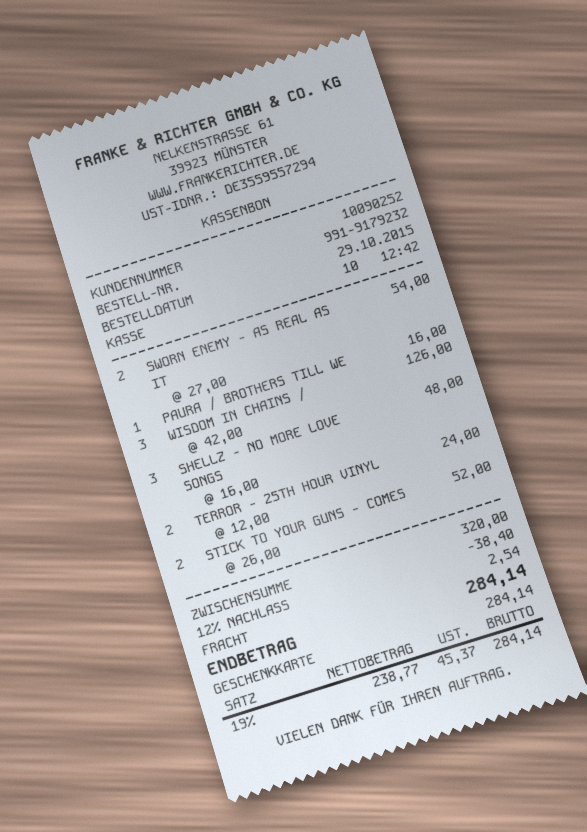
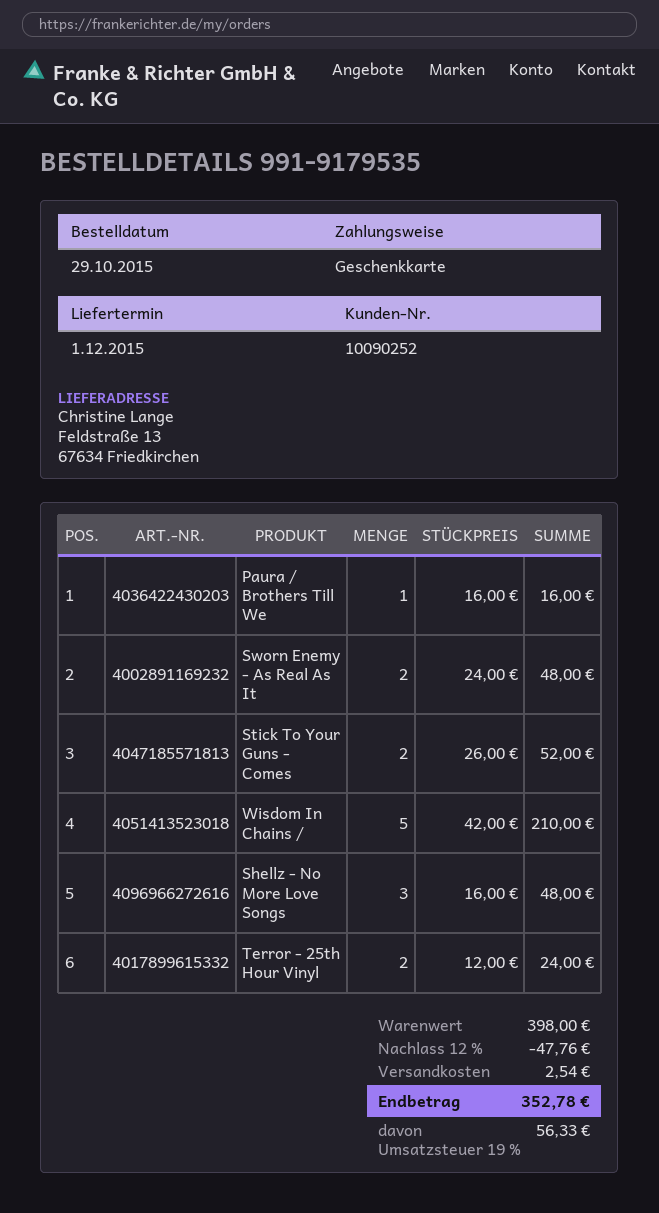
order number: 991-9179232 -> 991-9179535
SWORN ENEMY - AS REAL AS IT: 2 x 27.00 = 54.00 -> 2 x 24.00 = 48.00
WISDOM IN CHAINS /: 3 x 42.00 = 126.00 -> 5 x 42.00 = 210.00
subtotal: 320.00 -> 398.00
discount: 12% = 38.40 -> 12% = 47.76
tax: 19% = 45.37 -> 19% = 56.33
total: 284.14 -> 352.78

